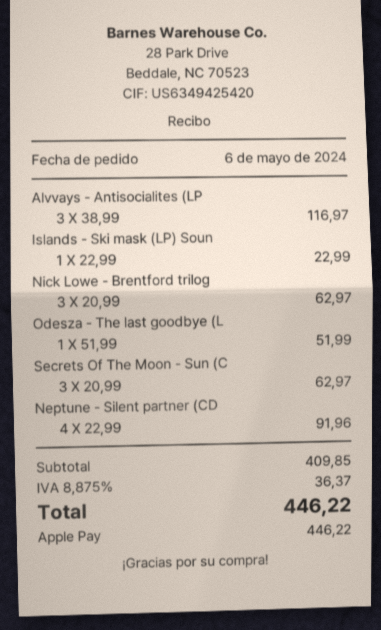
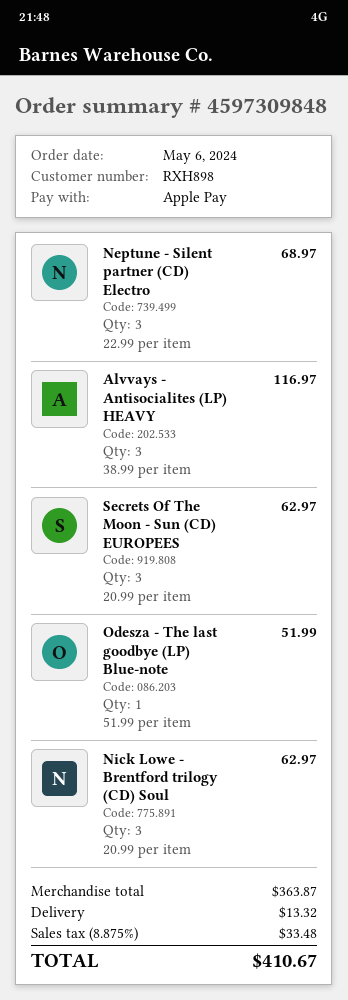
Islands - Ski mask (LP) Soun: 1 x 22.99 = 22.99 -> none
Neptune - Silent partner (CD: 4 x 22.99 = 91.96 -> 3 x 22.99 = 68.97
subtotal: 409.85 -> 363.87
shipping: none -> 13.32
tax: 8.875% = 36.37 -> 8.875% = 33.48
total: 446.22 -> 410.67

